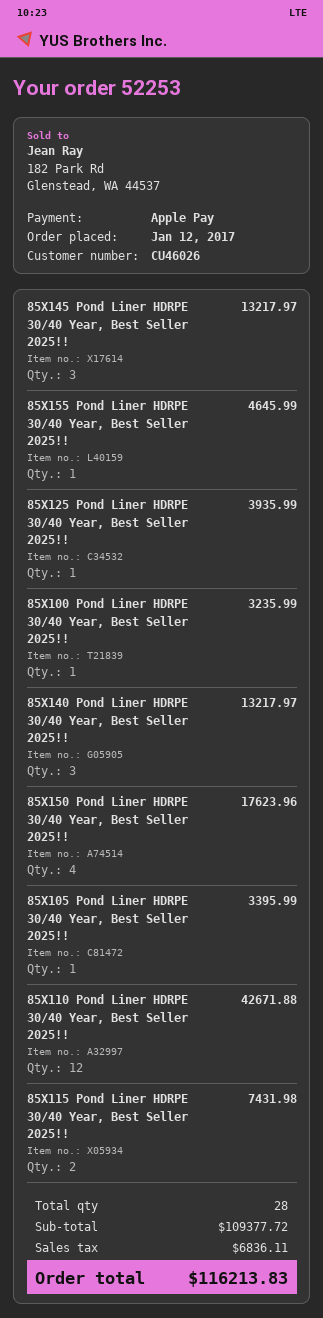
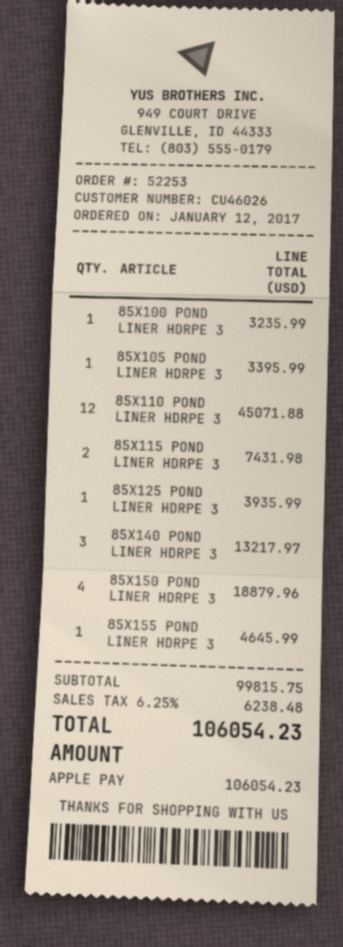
85X145 Pond Liner HDRPE 30/40 Year, Best Seller 2025!!: 3 for 13217.97 -> none
85X150 Pond Liner HDRPE 30/40 Year, Best Seller 2025!!: 4 for 17623.96 -> 4 for 18879.96
85X110 Pond Liner HDRPE 30/40 Year, Best Seller 2025!!: 12 for 42671.88 -> 12 for 45071.88
subtotal: 109377.72 -> 99815.75
tax: 6836.11 -> 6238.48
total: 116213.83 -> 106054.23

